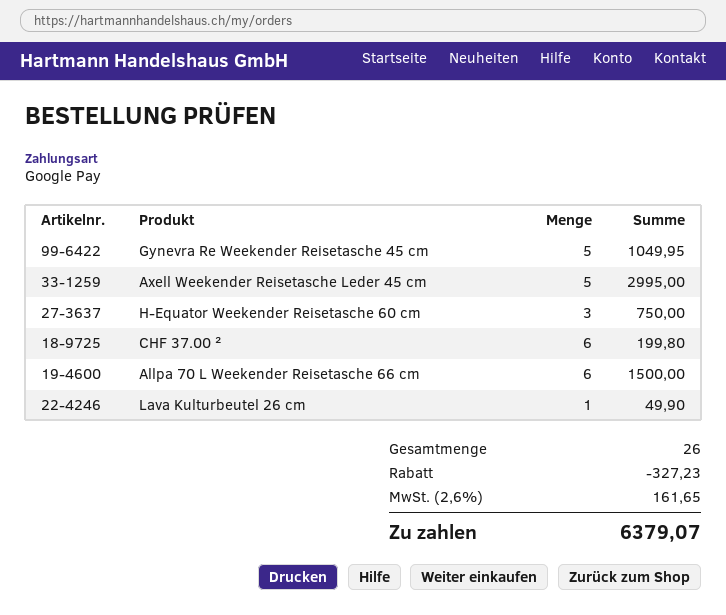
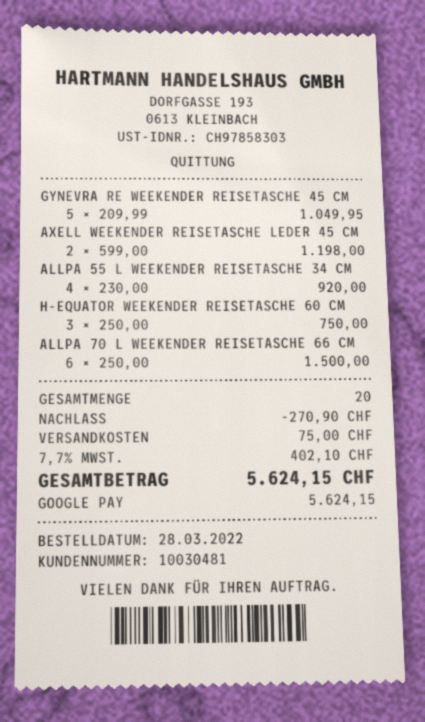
Axell Weekender Reisetasche Leder 45 cm: 5 for 2995.00 -> 2 for 1198.00
CHF 37.00 ²: 6 for 199.80 -> none
Lava Kulturbeutel 26 cm: 1 for 49.90 -> none
ALLPA 55 L WEEKENDER REISETASCHE 34 CM: none -> 4 for 920.00
total quantity: 26 -> 20
discount: 327.23 -> 270.90
shipping: none -> 75.00
tax: 2.6% = 161.65 -> 7.7% = 402.10
total: 6379.07 -> 5624.15

